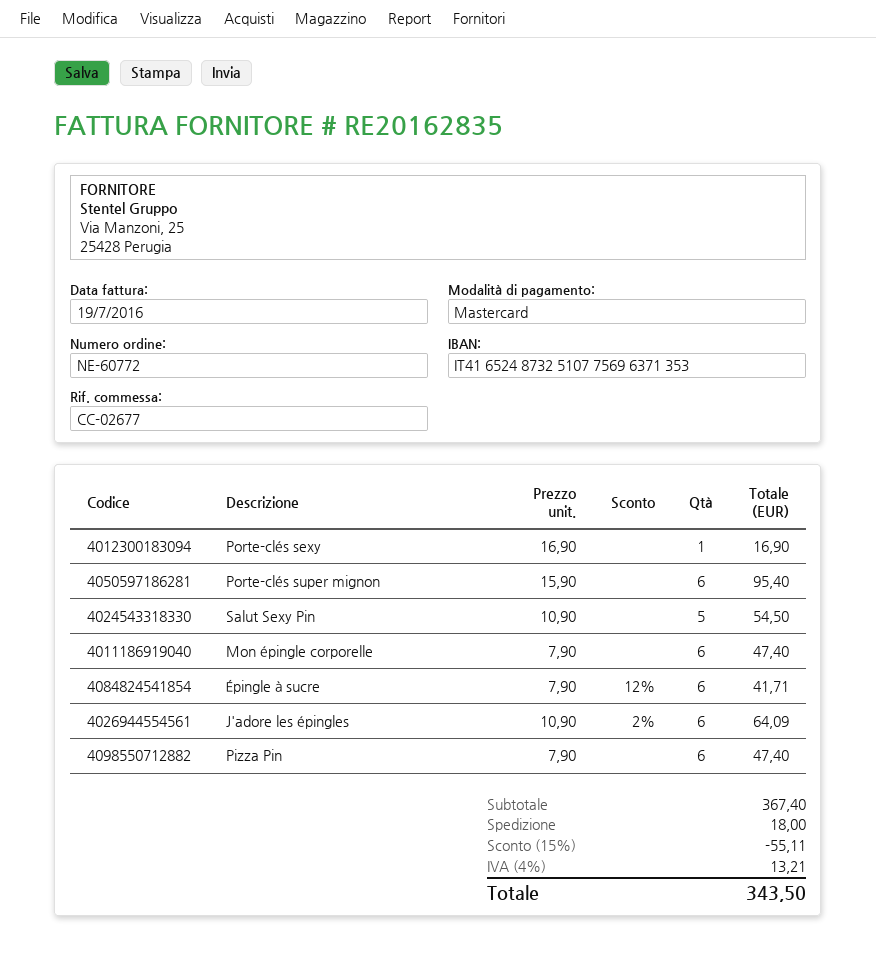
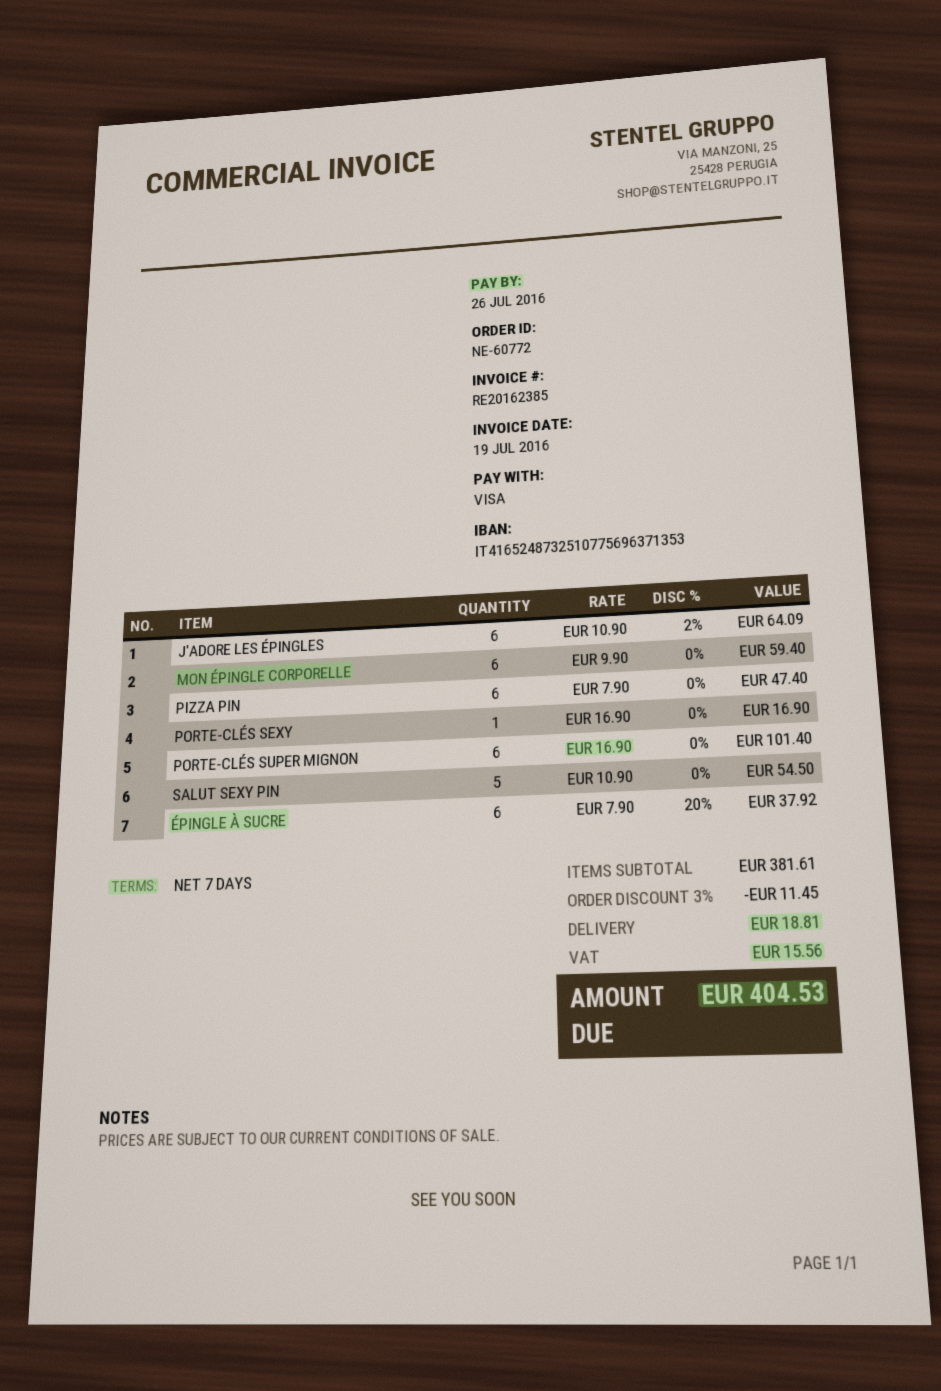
invoice number: RE20162835 -> RE20162385
payment method: Mastercard -> Visa
Porte-clés super mignon: 6 x 15.90 = 95.40 -> 6 x 16.90 = 101.40
Mon épingle corporelle: 6 x 7.90 = 47.40 -> 6 x 9.90 = 59.40
Épingle à sucre: 6 x 7.90 - 12% = 41.71 -> 6 x 7.90 - 20% = 37.92
subtotal: 367.40 -> 381.61
discount: 15% = 55.11 -> 3% = 11.45
shipping: 18.00 -> 18.81
tax: 13.21 -> 15.56
total: 343.50 -> 404.53

